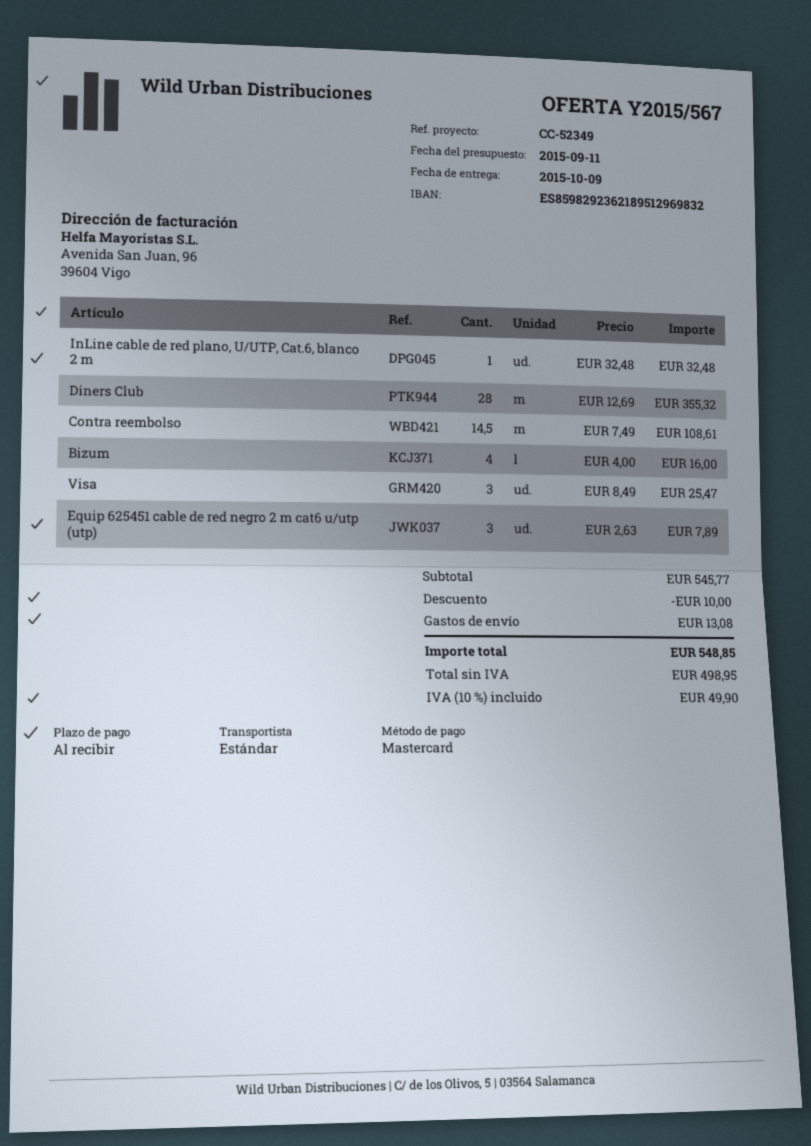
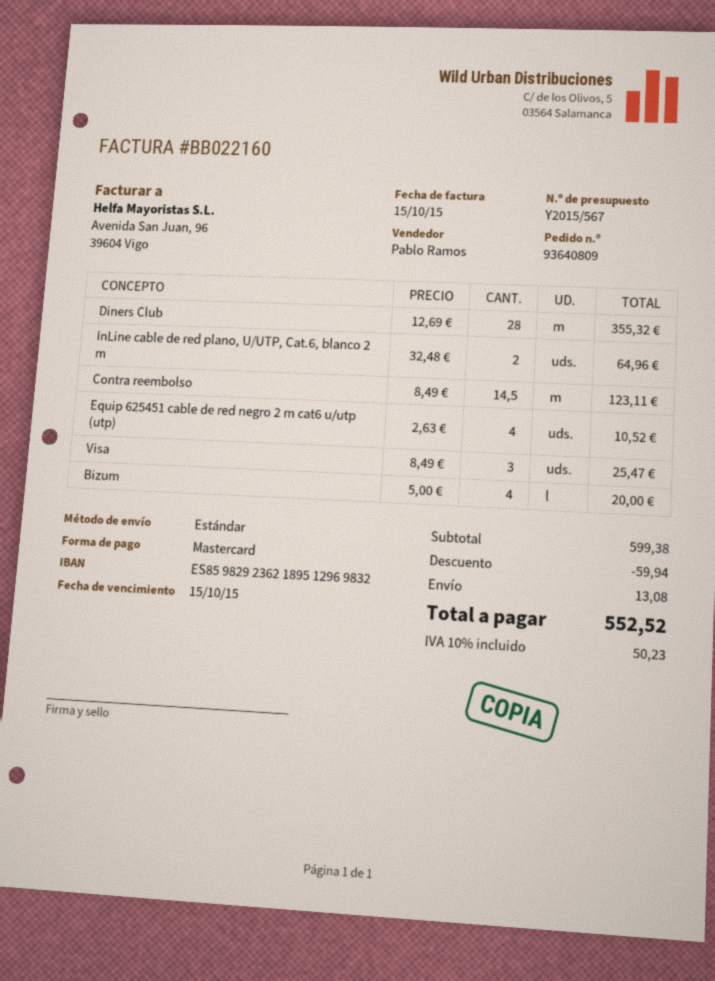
InLine cable de red plano, U/UTP, Cat.6, blanco 2 m: 1 x 32.48 = 32.48 -> 2 x 32.48 = 64.96
Contra reembolso: 14.5 x 7.49 = 108.61 -> 14.5 x 8.49 = 123.11
Bizum: 4 x 4.00 = 16.00 -> 4 x 5.00 = 20.00
Equip 625451 cable de red negro 2 m cat6 u/utp (utp): 3 x 2.63 = 7.89 -> 4 x 2.63 = 10.52
subtotal: 545.77 -> 599.38
discount: 10.00 -> 59.94
tax: 10% = 49.90 -> 10% = 50.23
total: 548.85 -> 552.52

